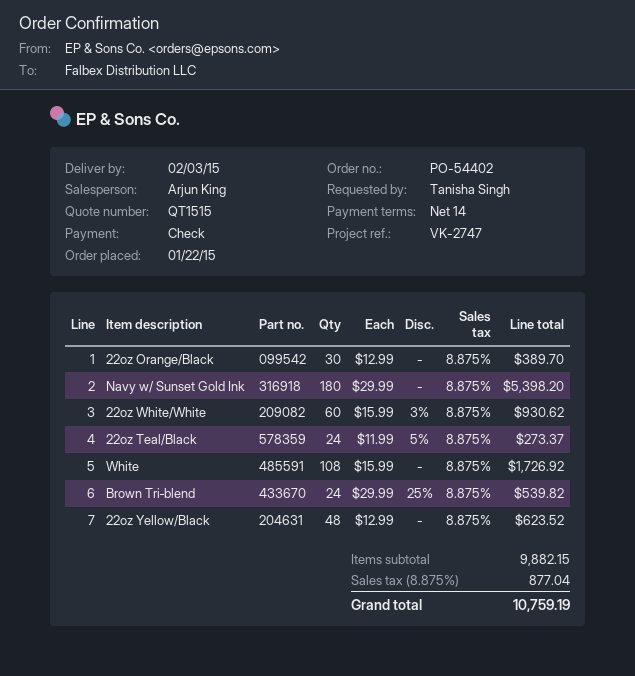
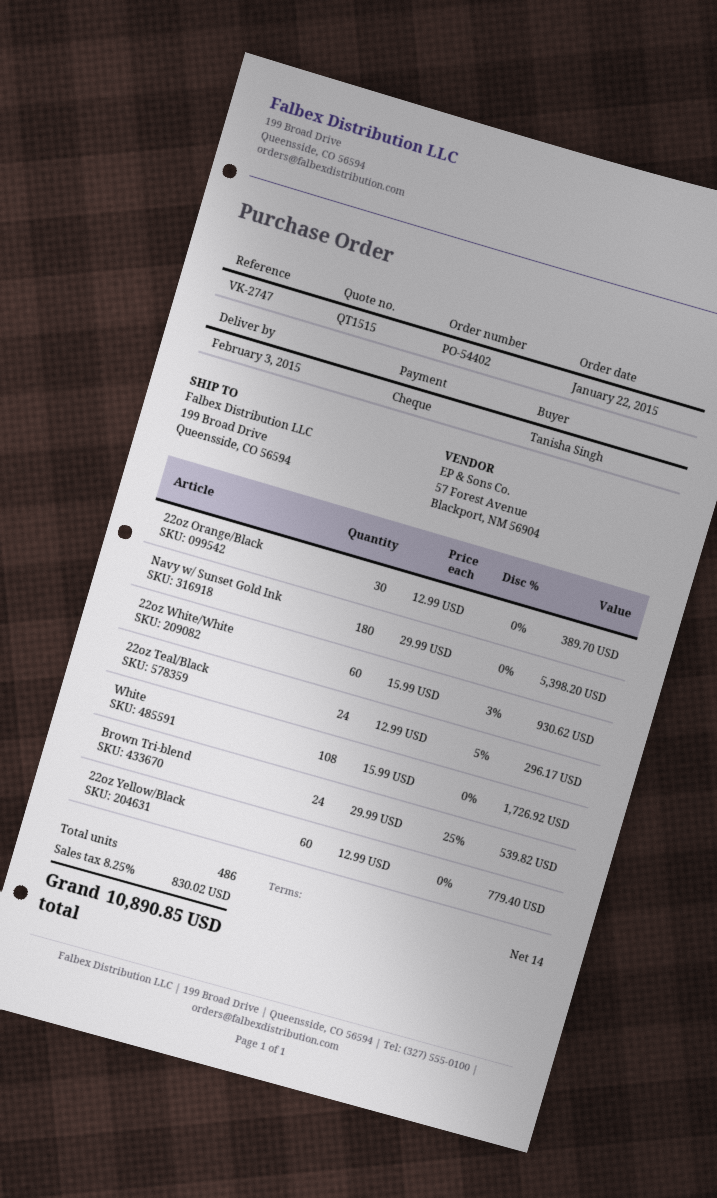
22oz Teal/Black: 24 x 11.99 - 5% = 273.37 -> 24 x 12.99 - 5% = 296.17
22oz Yellow/Black: 48 x 12.99 = 623.52 -> 60 x 12.99 = 779.40
tax: 8.875% = 877.04 -> 8.25% = 830.02
total: 10759.19 -> 10890.85

